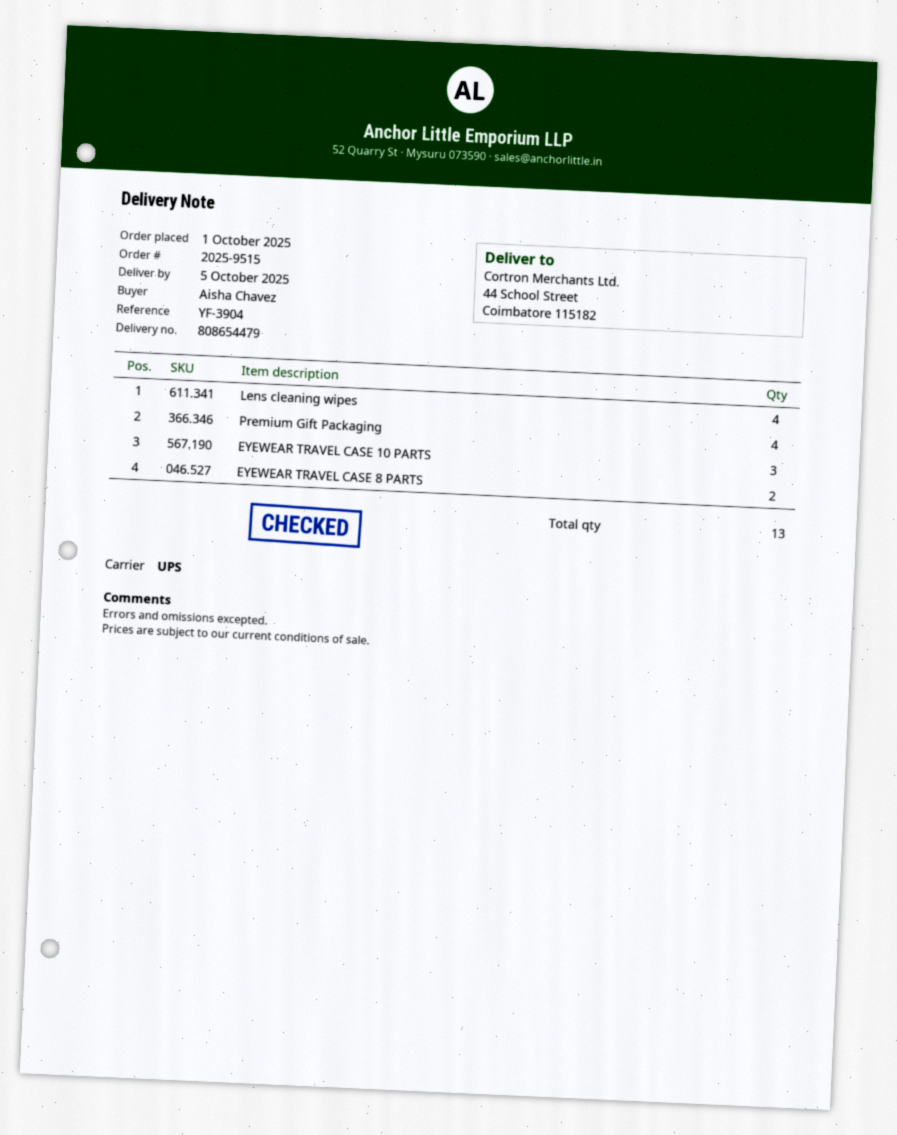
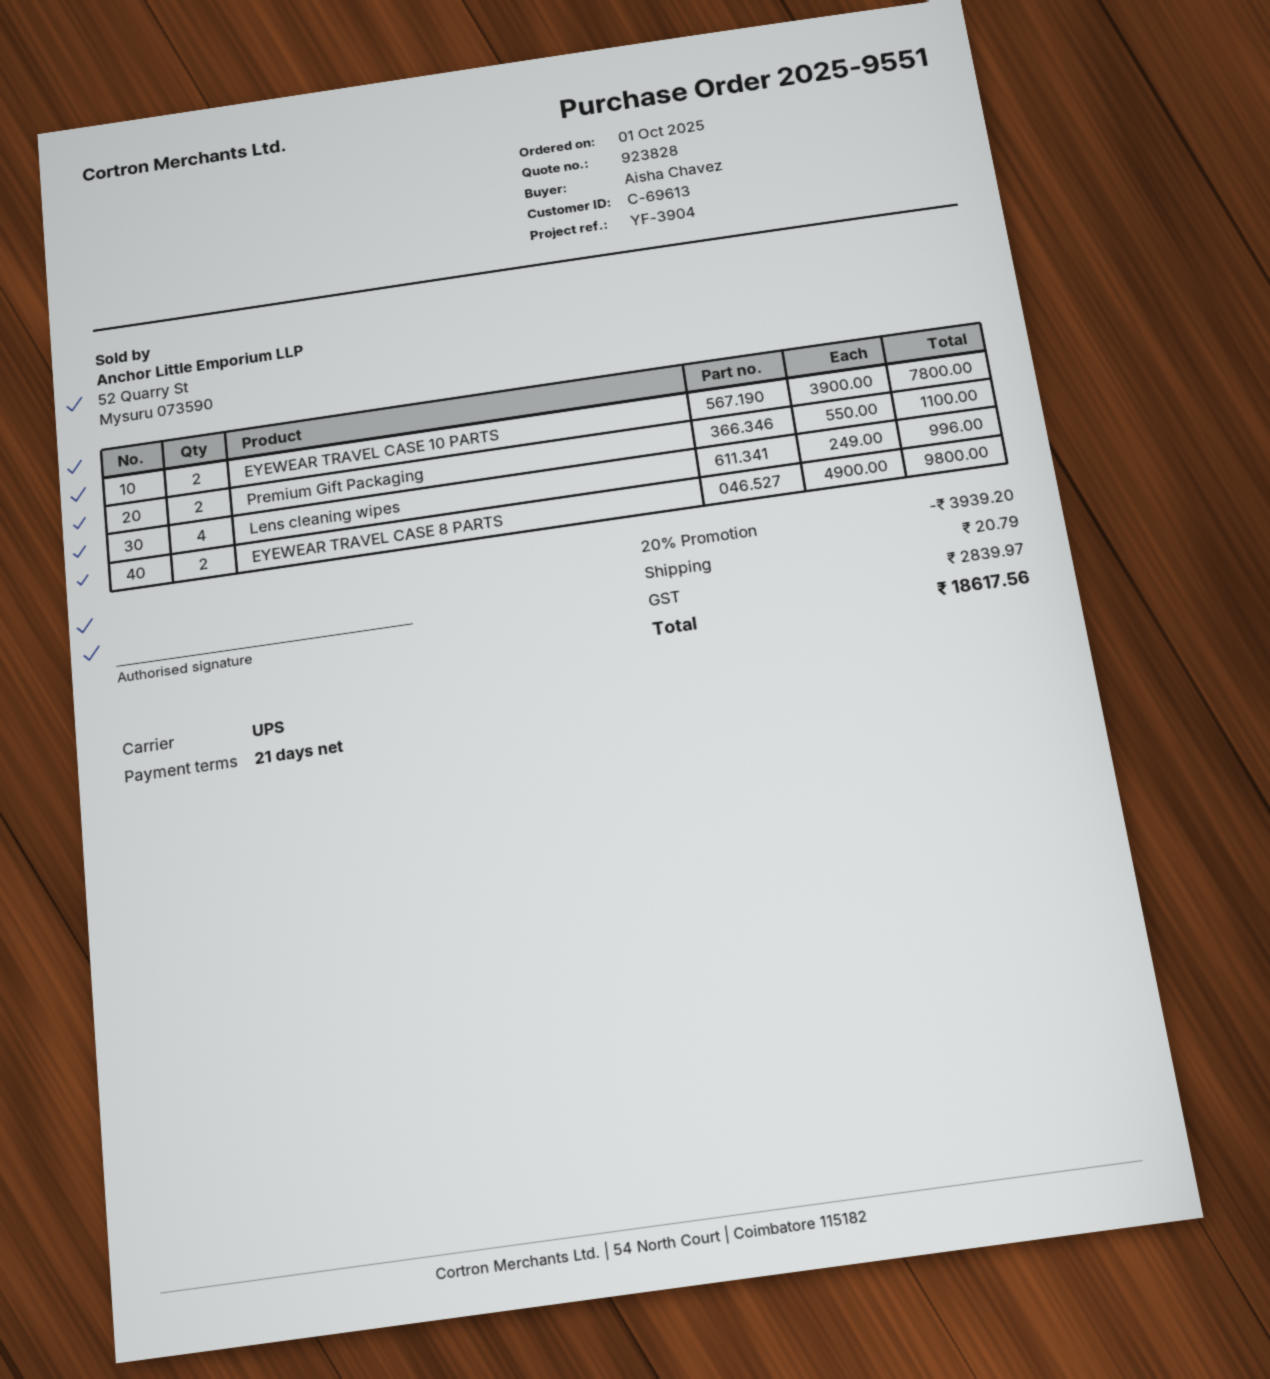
order number: 2025-9515 -> 2025-9551
Premium Gift Packaging: 4 -> 2
EYEWEAR TRAVEL CASE 10 PARTS: 3 -> 2

